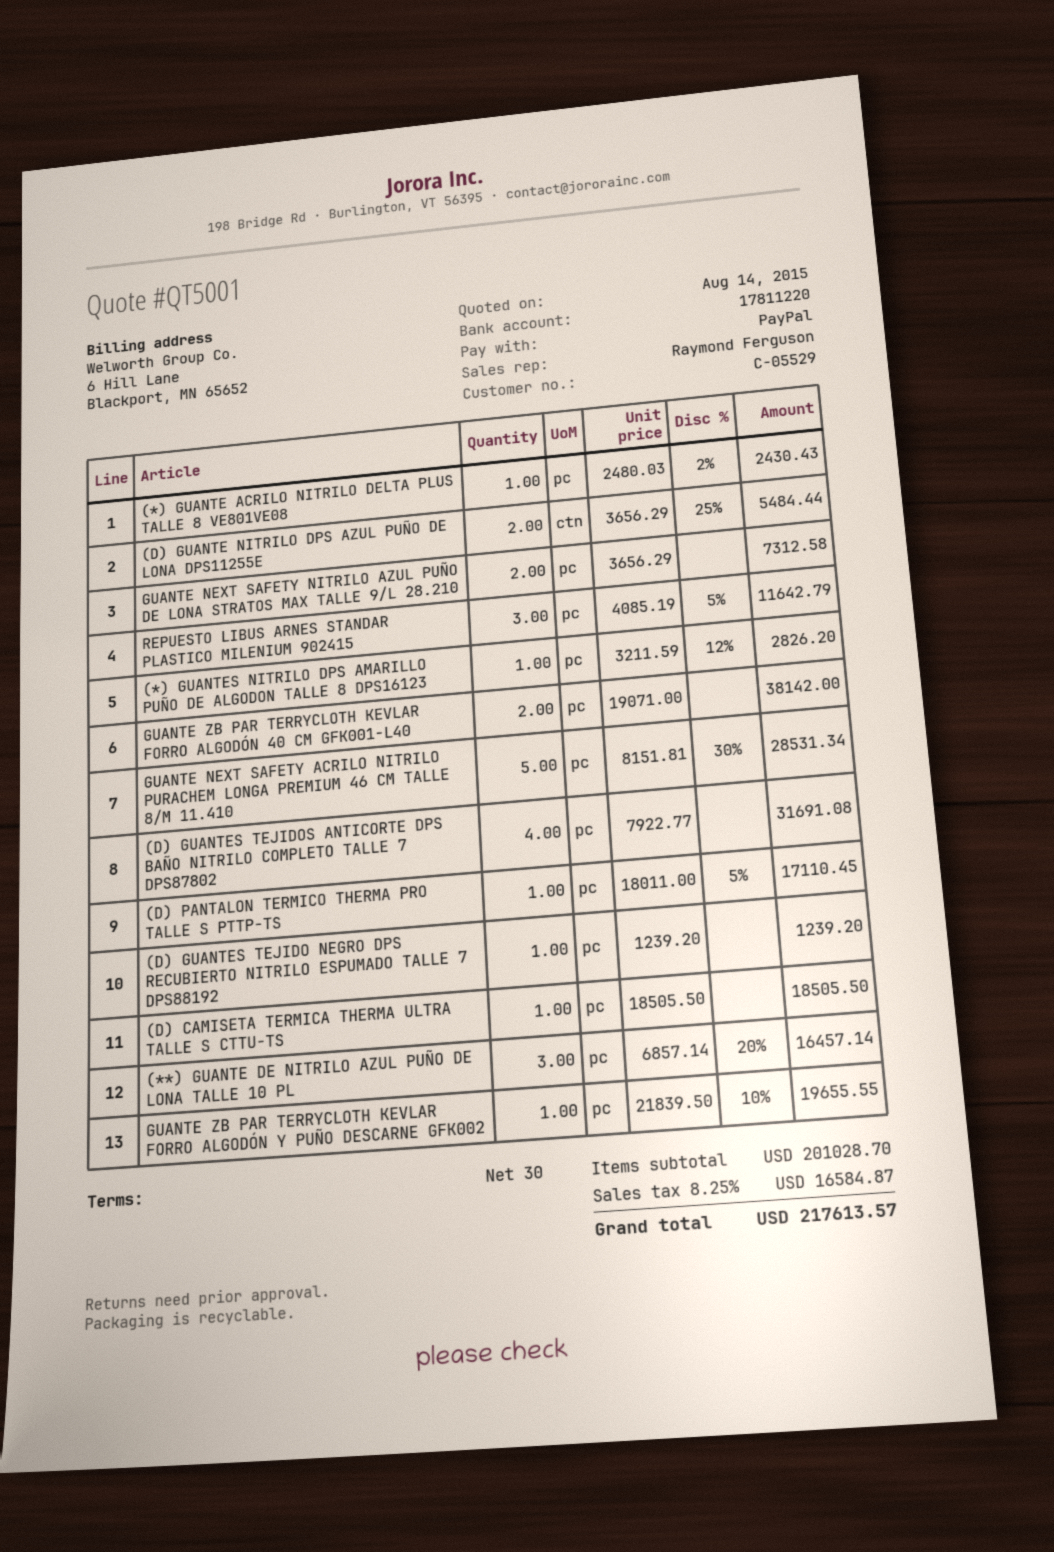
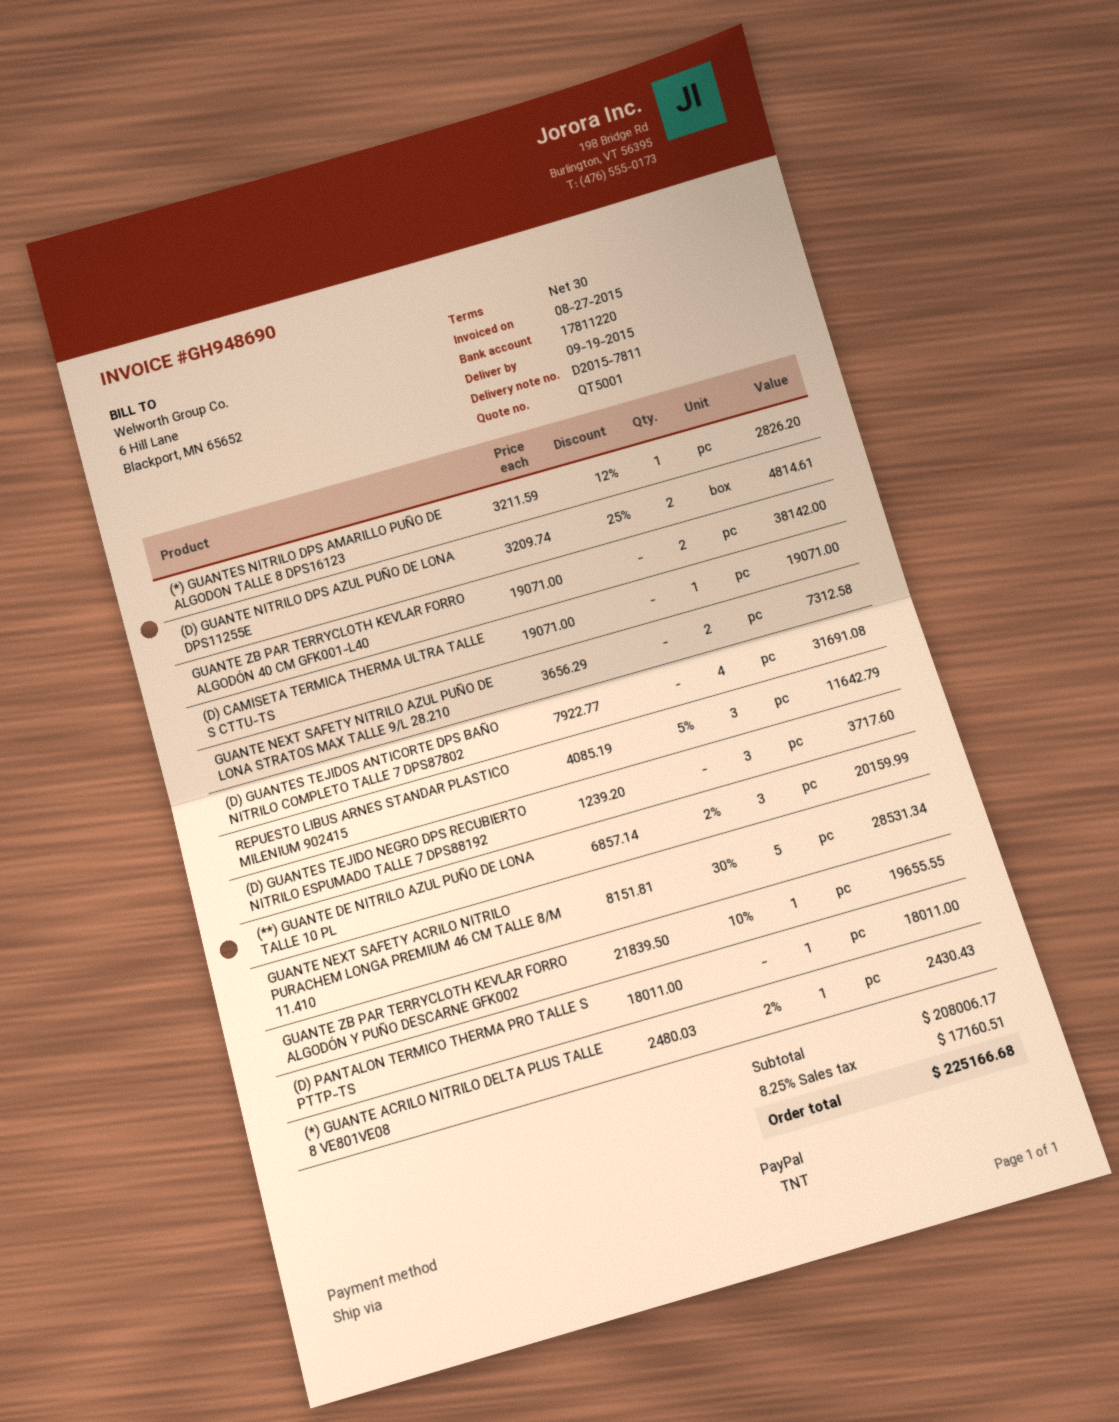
(D) GUANTE NITRILO DPS AZUL PUÑO DE LONA DPS11255E: 2 x 3656.29 - 25% = 5484.44 -> 2 x 3209.74 - 25% = 4814.61
(D) PANTALON TERMICO THERMA PRO TALLE S PTTP-TS: 1 x 18011.00 - 5% = 17110.45 -> 1 x 18011.00 = 18011.00
(D) GUANTES TEJIDO NEGRO DPS RECUBIERTO NITRILO ESPUMADO TALLE 7 DPS88192: 1 x 1239.20 = 1239.20 -> 3 x 1239.20 = 3717.60
(D) CAMISETA TERMICA THERMA ULTRA TALLE S CTTU-TS: 1 x 18505.50 = 18505.50 -> 1 x 19071.00 = 19071.00
(**) GUANTE DE NITRILO AZUL PUÑO DE LONA TALLE 10 PL: 3 x 6857.14 - 20% = 16457.14 -> 3 x 6857.14 - 2% = 20159.99
subtotal: 201028.70 -> 208006.17
tax: 8.25% = 16584.87 -> 8.25% = 17160.51
total: 217613.57 -> 225166.68

